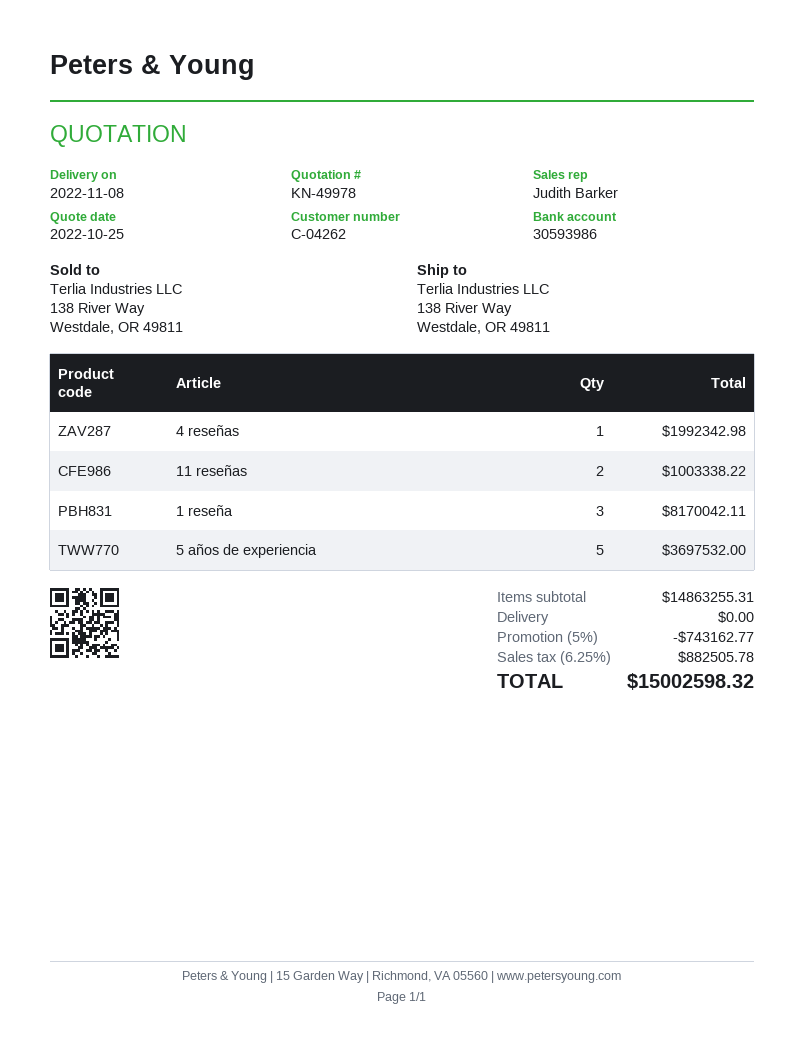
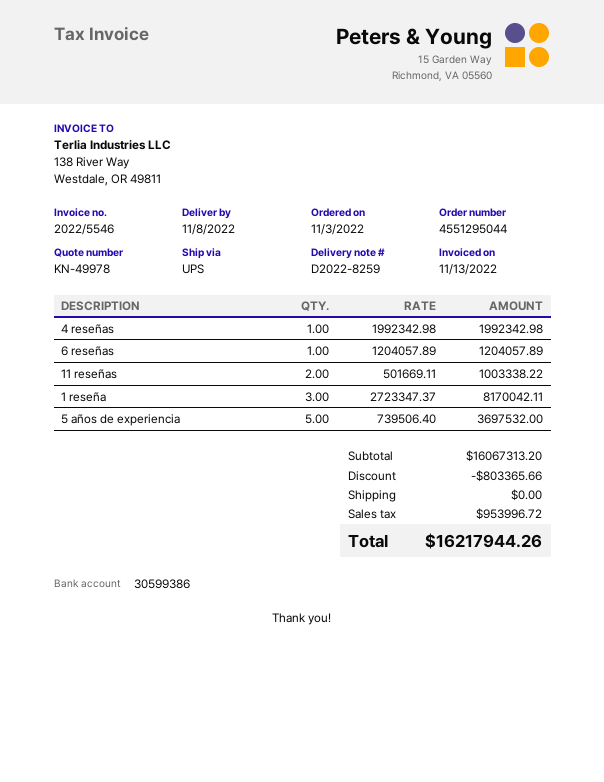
bank account: 30593986 -> 30599386
6 reseñas: none -> 1 for 1204057.89
subtotal: 14863255.31 -> 16067313.20
discount: 743162.77 -> 803365.66
tax: 882505.78 -> 953996.72
total: 15002598.32 -> 16217944.26

